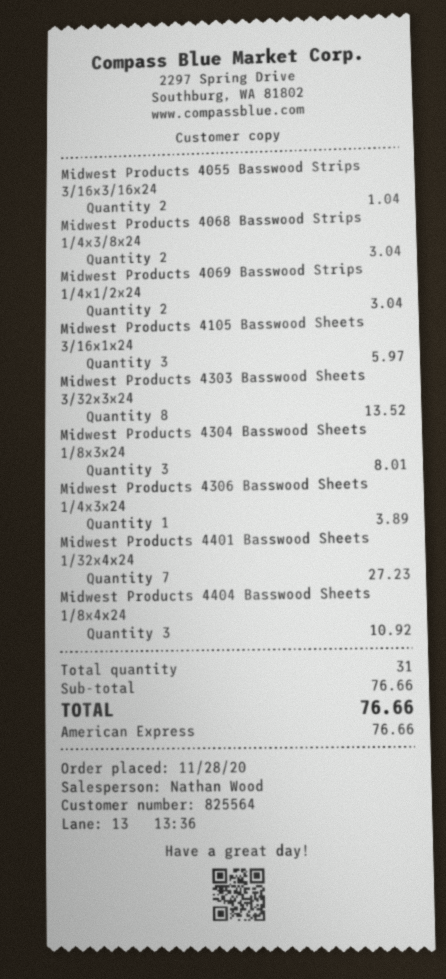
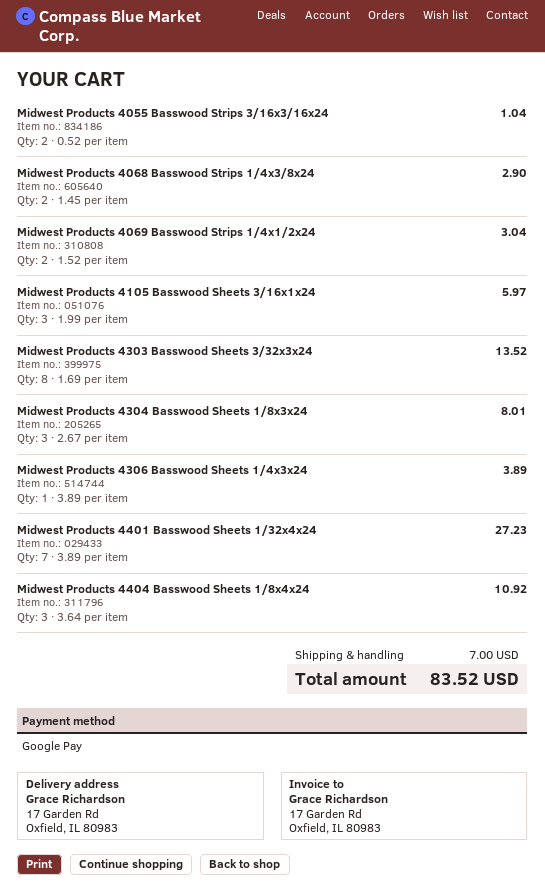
payment method: American Express -> Google Pay
Midwest Products 4068 Basswood Strips 1/4x3/8x24: 2 for 3.04 -> 2 for 2.90
shipping: none -> 7.00
total: 76.66 -> 83.52

